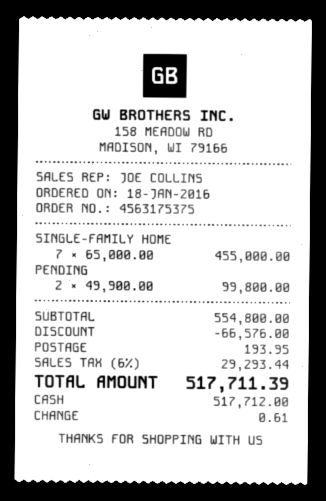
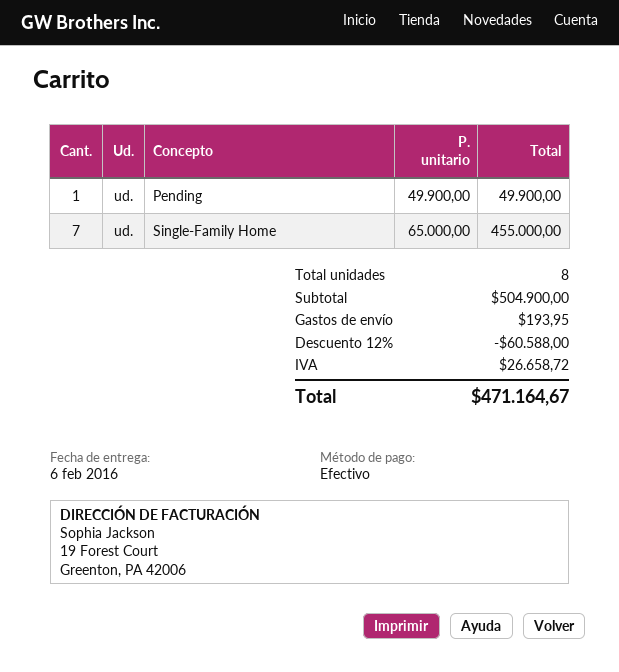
PENDING: 2 x 49900.00 = 99800.00 -> 1 x 49900.00 = 49900.00
subtotal: 554800.00 -> 504900.00
discount: 66576.00 -> 60588.00
tax: 29293.44 -> 26658.72
total: 517711.39 -> 471164.67

